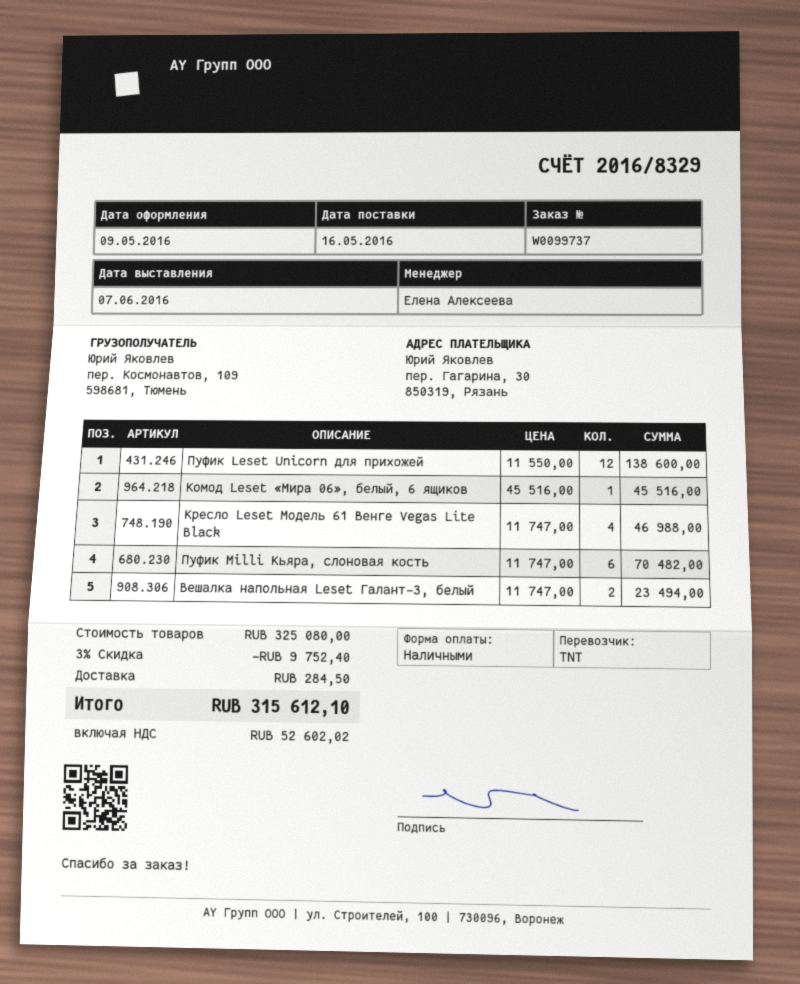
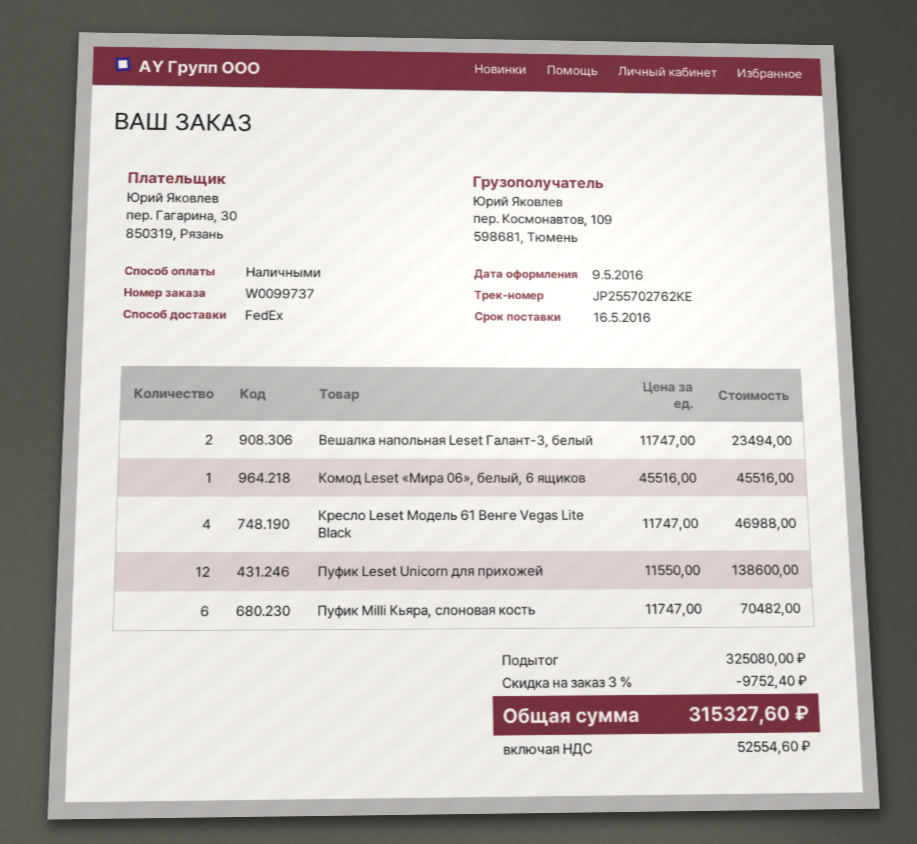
shipping method: TNT -> FedEx
shipping: 284.50 -> none
tax: 52602.02 -> 52554.60
total: 315612.10 -> 315327.60

